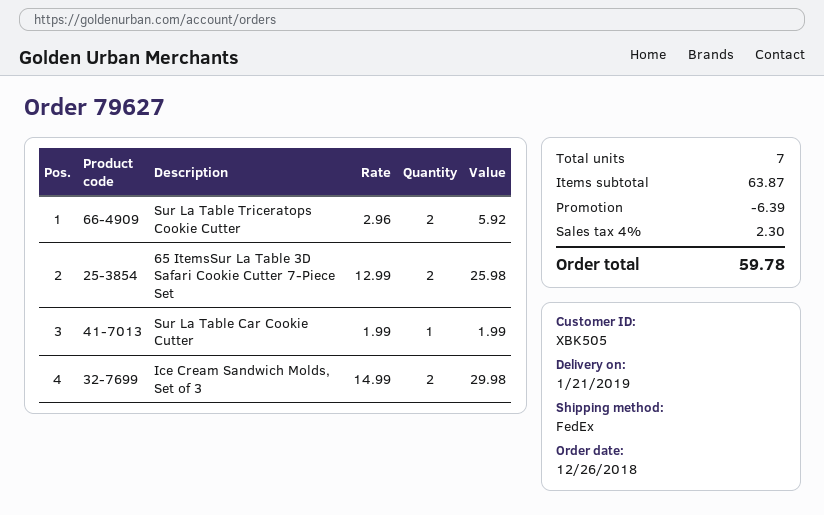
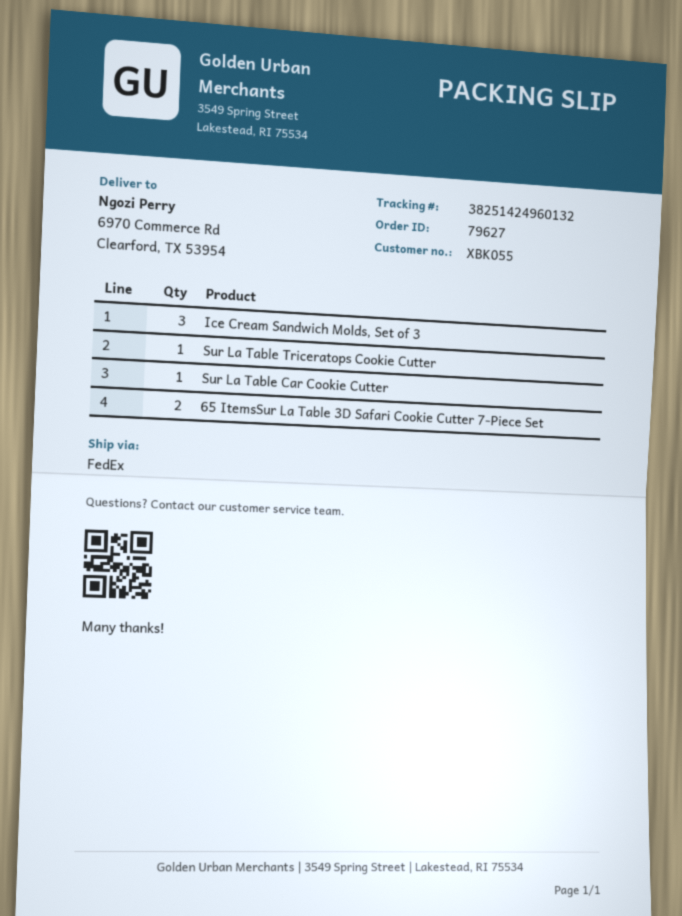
customer number: XBK505 -> XBK055
Sur La Table Triceratops Cookie Cutter: 2 -> 1
Ice Cream Sandwich Molds, Set of 3: 2 -> 3

